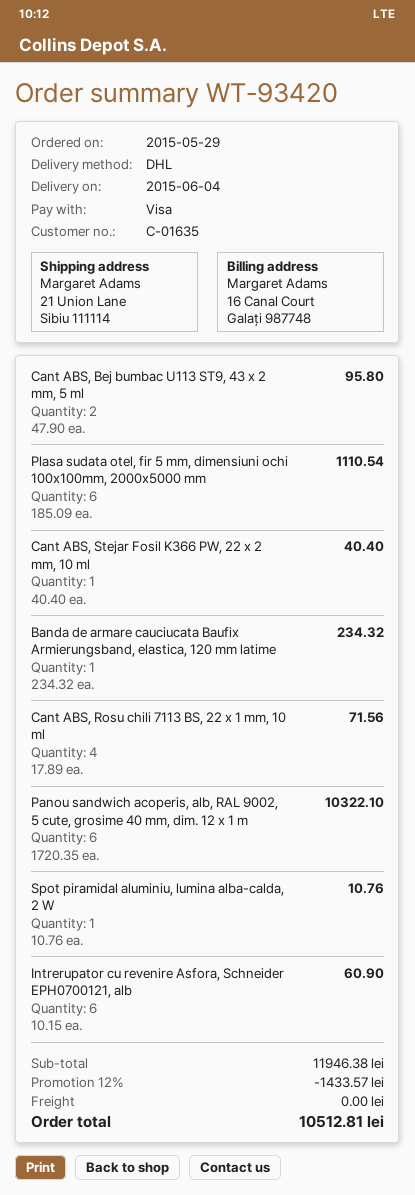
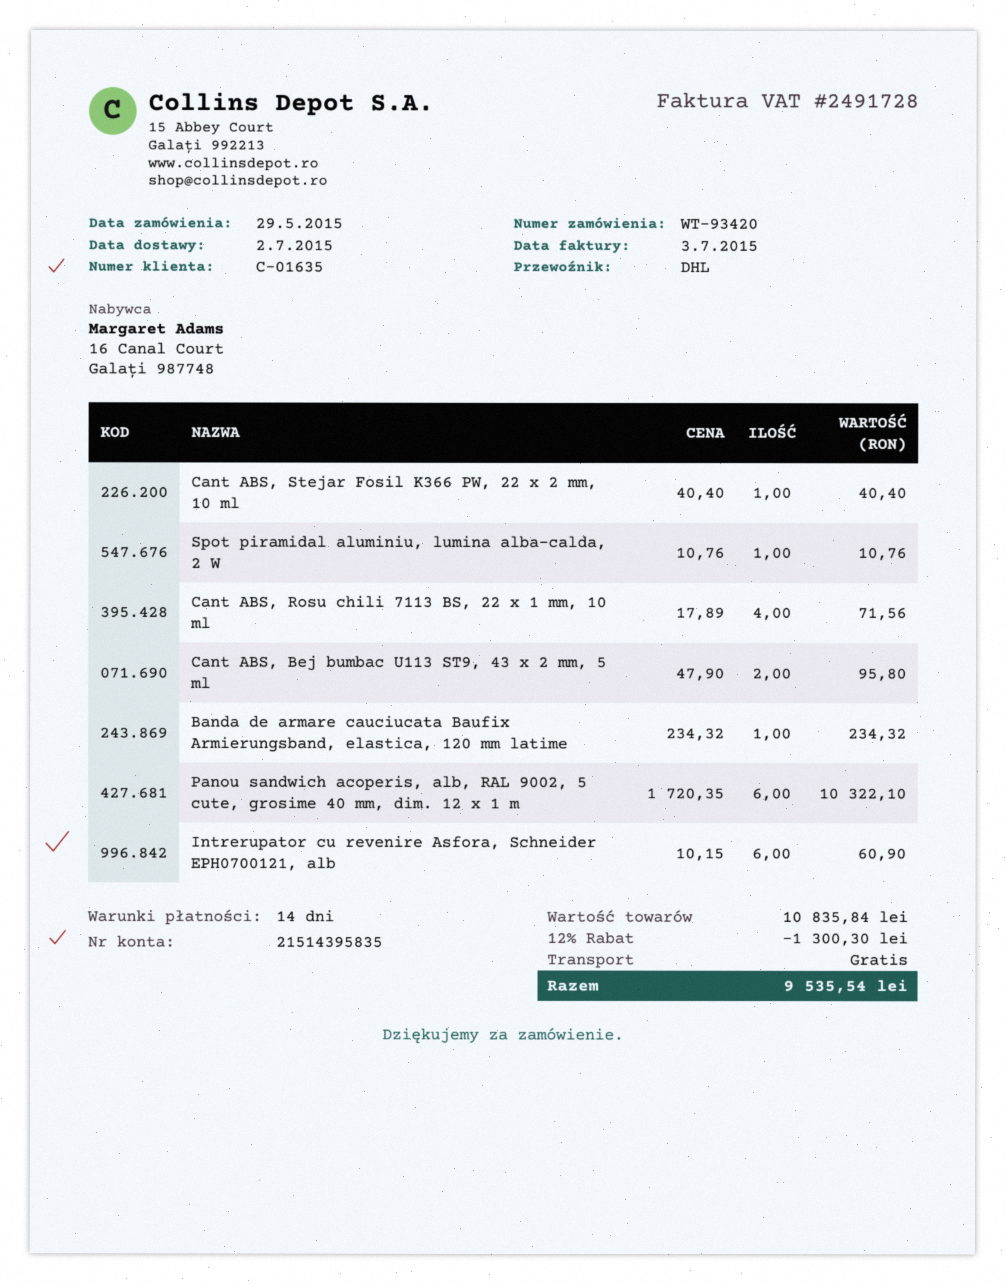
delivery date: 2015-06-04 -> 2015-07-02
Plasa sudata otel, fir 5 mm, dimensiuni ochi 100x100mm, 2000x5000 mm: 6 x 185.09 = 1110.54 -> none
subtotal: 11946.38 -> 10835.84
discount: 12% = 1433.57 -> 12% = 1300.30
total: 10512.81 -> 9535.54

